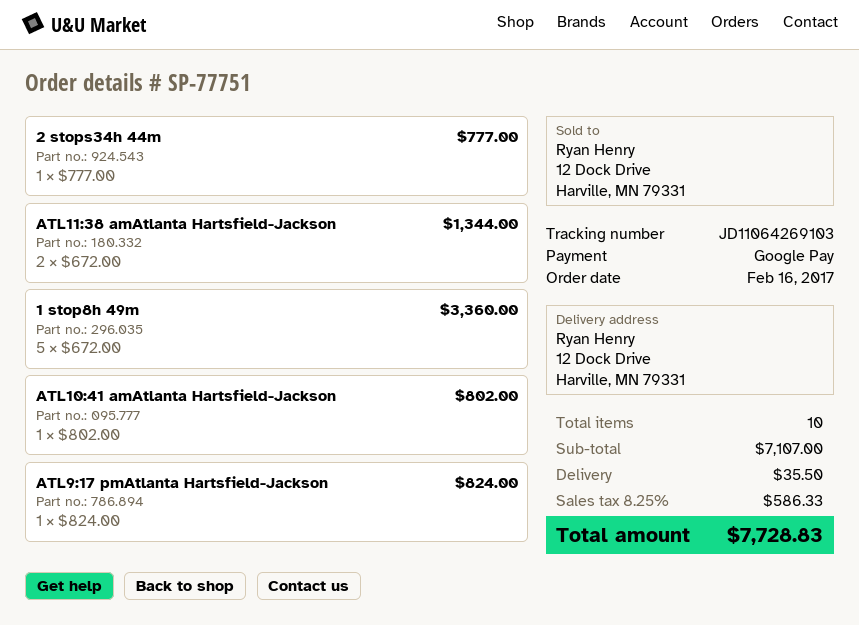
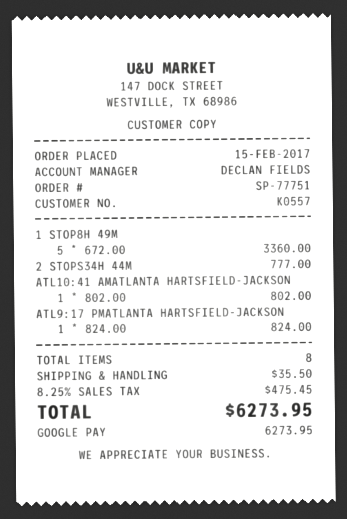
order date: 2017-02-16 -> 2017-02-15
ATL11:38 amAtlanta Hartsfield-Jackson: 2 x 672.00 = 1344.00 -> none
total quantity: 10 -> 8
tax: 8.25% = 586.33 -> 8.25% = 475.45
total: 7728.83 -> 6273.95

